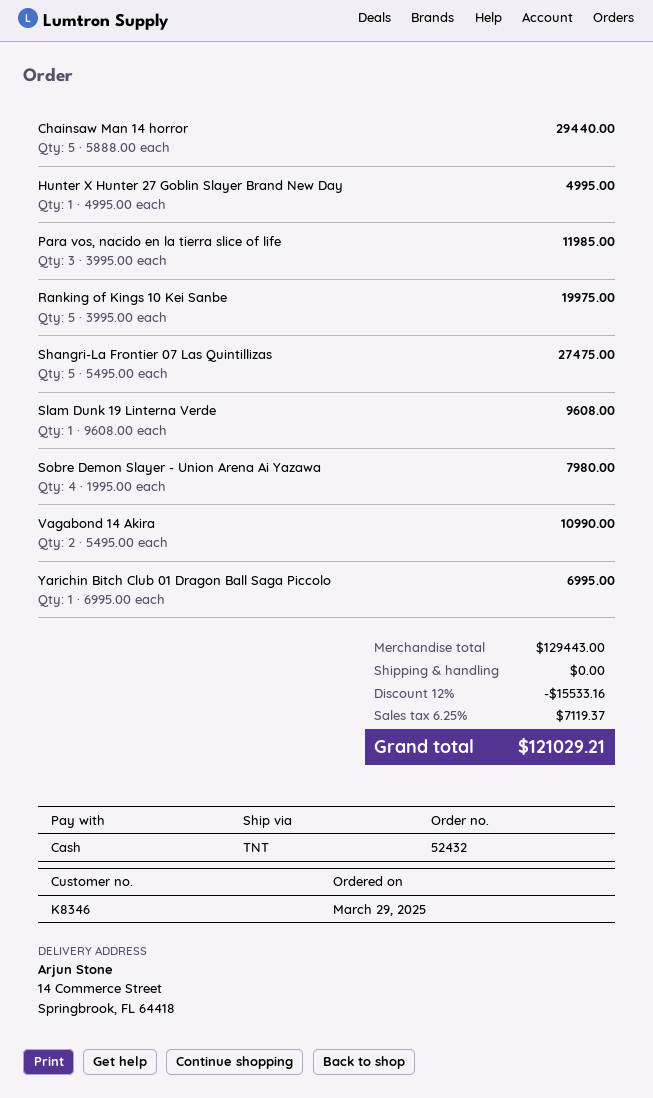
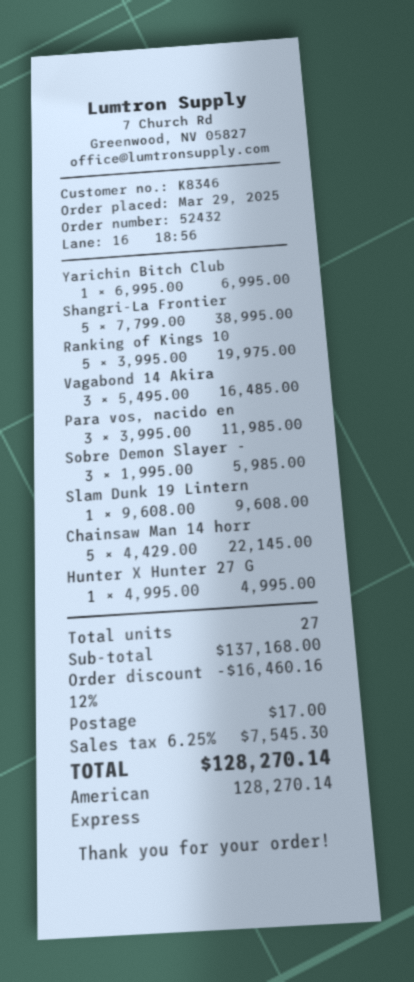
payment method: cash -> American Express
Chainsaw Man 14 horror: 5 x 5888.00 = 29440.00 -> 5 x 4429.00 = 22145.00
Shangri-La Frontier 07 Las Quintillizas: 5 x 5495.00 = 27475.00 -> 5 x 7799.00 = 38995.00
Sobre Demon Slayer - Union Arena Ai Yazawa: 4 x 1995.00 = 7980.00 -> 3 x 1995.00 = 5985.00
Vagabond 14 Akira: 2 x 5495.00 = 10990.00 -> 3 x 5495.00 = 16485.00
subtotal: 129443.00 -> 137168.00
discount: 12% = 15533.16 -> 12% = 16460.16
shipping: 0.00 -> 17.00
tax: 6.25% = 7119.37 -> 6.25% = 7545.30
total: 121029.21 -> 128270.14

